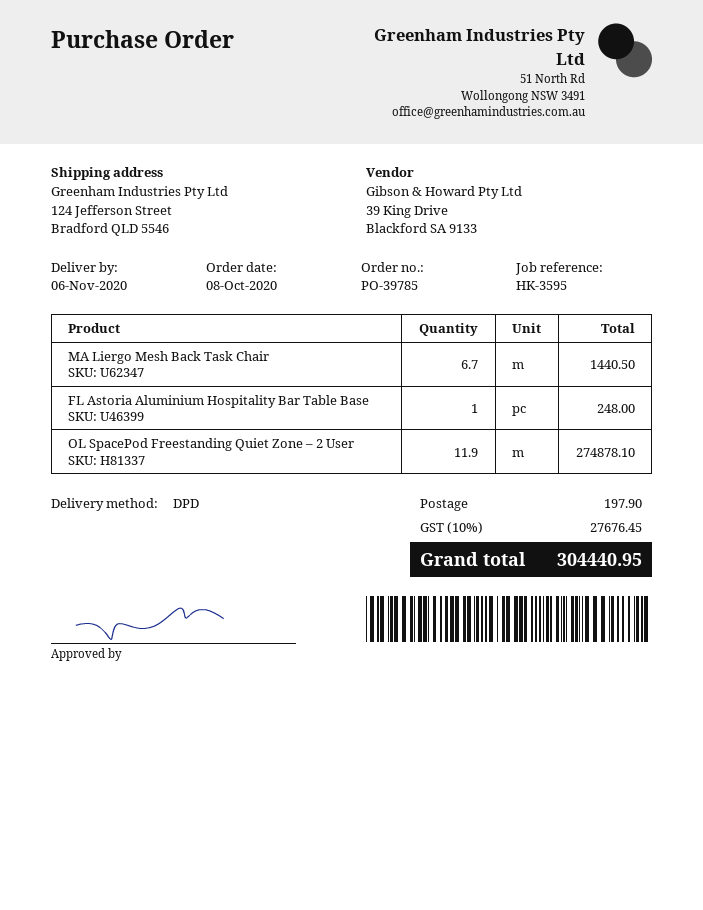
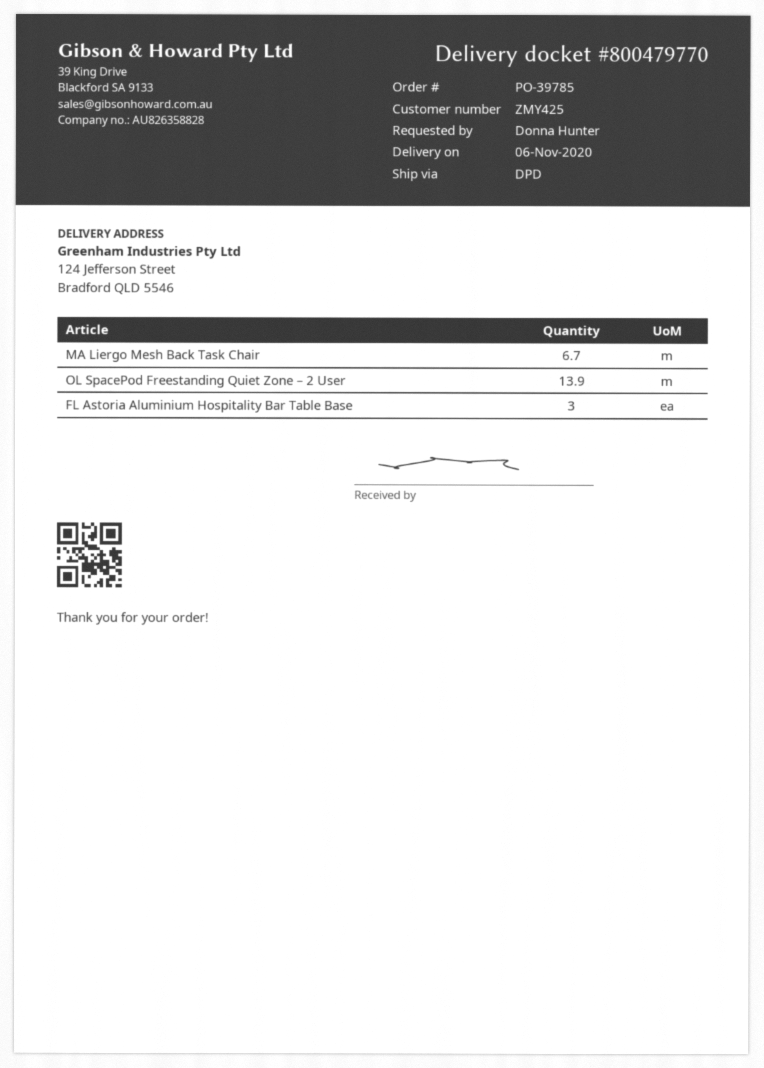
FL Astoria Aluminium Hospitality Bar Table Base: 1 -> 3
OL SpacePod Freestanding Quiet Zone – 2 User: 11.9 -> 13.9

